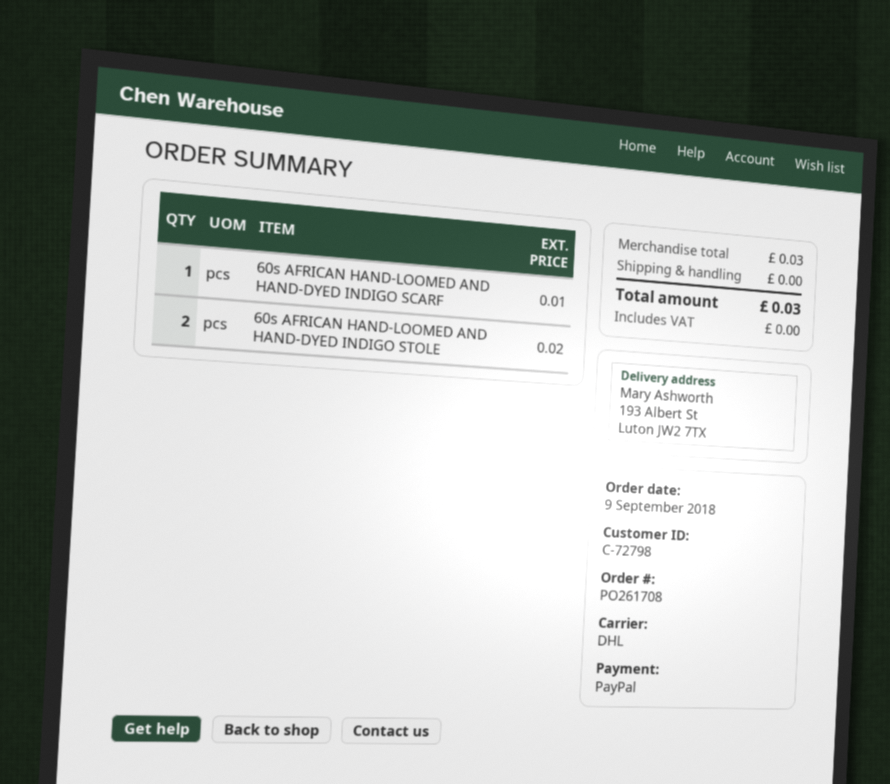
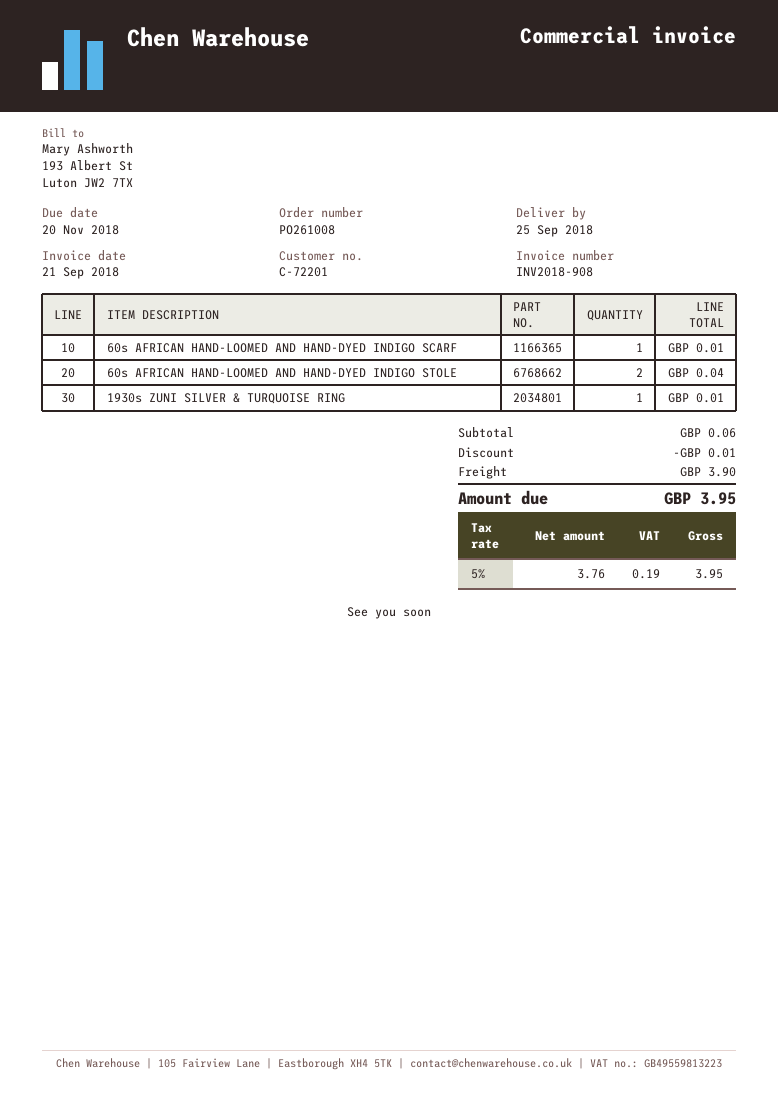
order number: PO261708 -> PO261008
customer number: C-72798 -> C-72201
60s AFRICAN HAND-LOOMED AND HAND-DYED INDIGO STOLE: 2 for 0.02 -> 2 for 0.04
1930s ZUNI SILVER & TURQUOISE RING: none -> 1 for 0.01
subtotal: 0.03 -> 0.06
discount: none -> 0.01
shipping: 0.00 -> 3.90
tax: 0.00 -> 0.19
total: 0.03 -> 3.95

